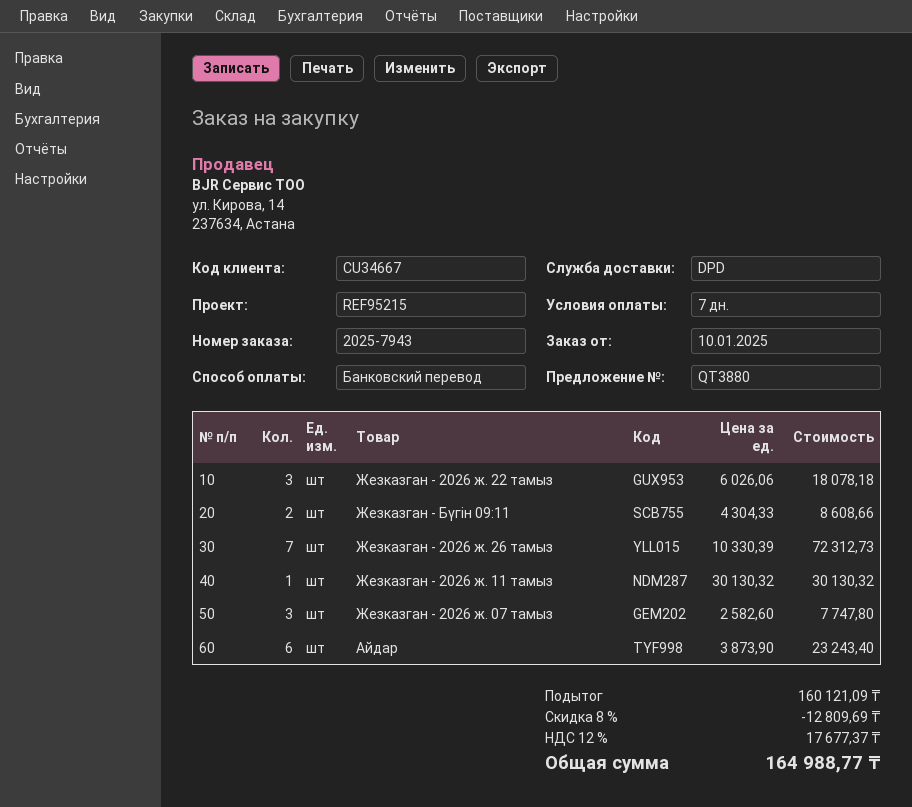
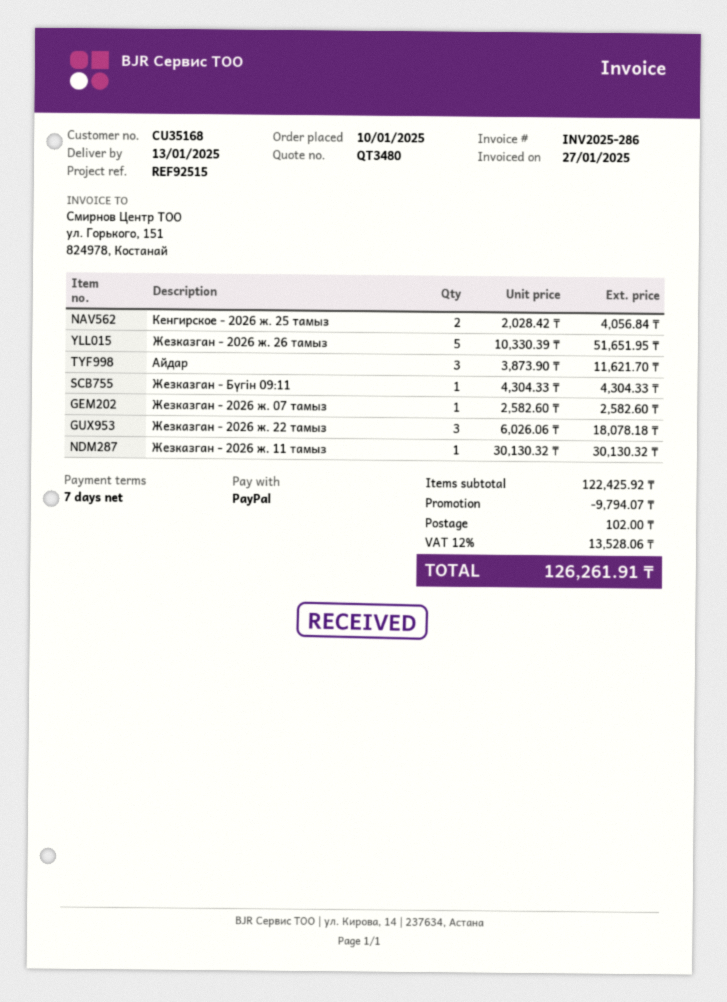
quote number: QT3880 -> QT3480
customer number: CU34667 -> CU35168
reference: REF95215 -> REF92515
payment method: bank transfer -> PayPal
Жезказган - Бүгін 09:11: 2 x 4304.33 = 8608.66 -> 1 x 4304.33 = 4304.33
Жезказган - 2026 ж. 26 тамыз: 7 x 10330.39 = 72312.73 -> 5 x 10330.39 = 51651.95
Жезказган - 2026 ж. 07 тамыз: 3 x 2582.60 = 7747.80 -> 1 x 2582.60 = 2582.60
Айдар: 6 x 3873.90 = 23243.40 -> 3 x 3873.90 = 11621.70
Кенгирское - 2026 ж. 25 тамыз: none -> 2 x 2028.42 = 4056.84
subtotal: 160121.09 -> 122425.92
discount: 12809.69 -> 9794.07
shipping: none -> 102.00
tax: 12% = 17677.37 -> 12% = 13528.06
total: 164988.77 -> 126261.91

